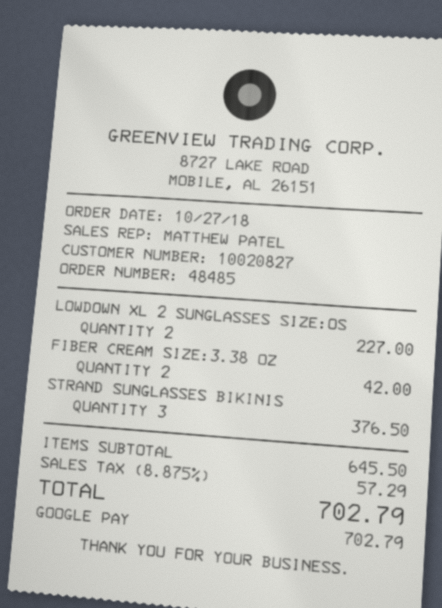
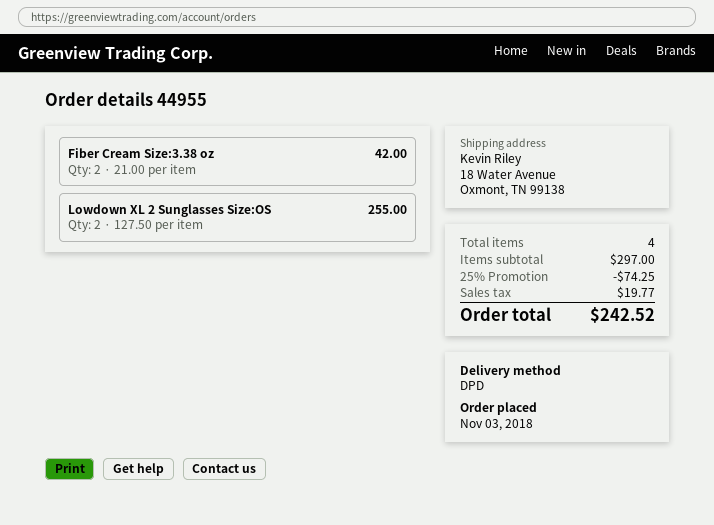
order number: 48485 -> 44955
order date: 2018-10-27 -> 2018-11-03
LOWDOWN XL 2 SUNGLASSES SIZE:OS: 2 for 227.00 -> 2 for 255.00
STRAND SUNGLASSES BIKINIS: 3 for 376.50 -> none
subtotal: 645.50 -> 297.00
discount: none -> 25% = 74.25
tax: 57.29 -> 19.77
total: 702.79 -> 242.52

